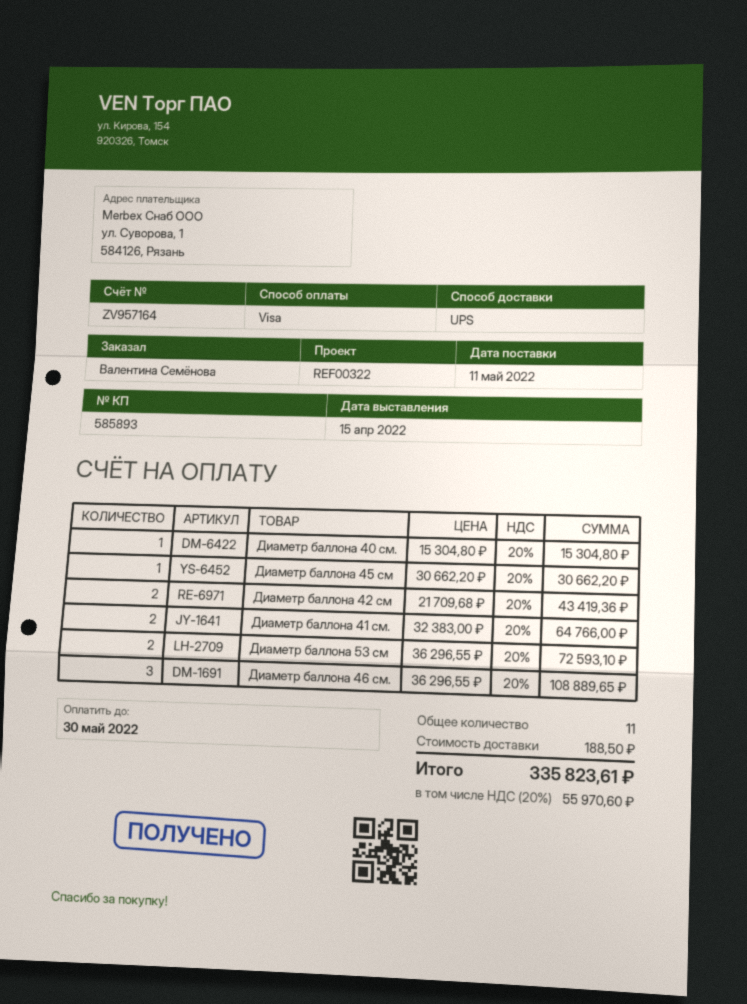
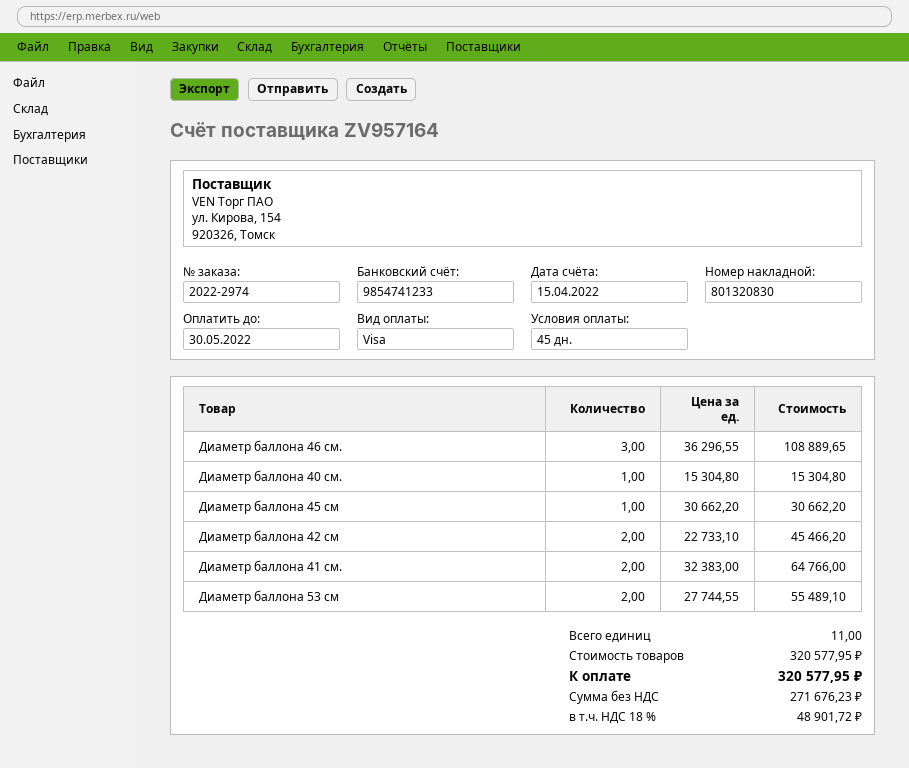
Диаметр баллона 42 см: 2 x 21709.68 = 43419.36 -> 2 x 22733.10 = 45466.20
Диаметр баллона 53 см: 2 x 36296.55 = 72593.10 -> 2 x 27744.55 = 55489.10
shipping: 188.50 -> none
tax: 20% = 55970.60 -> 18% = 48901.72
total: 335823.61 -> 320577.95

